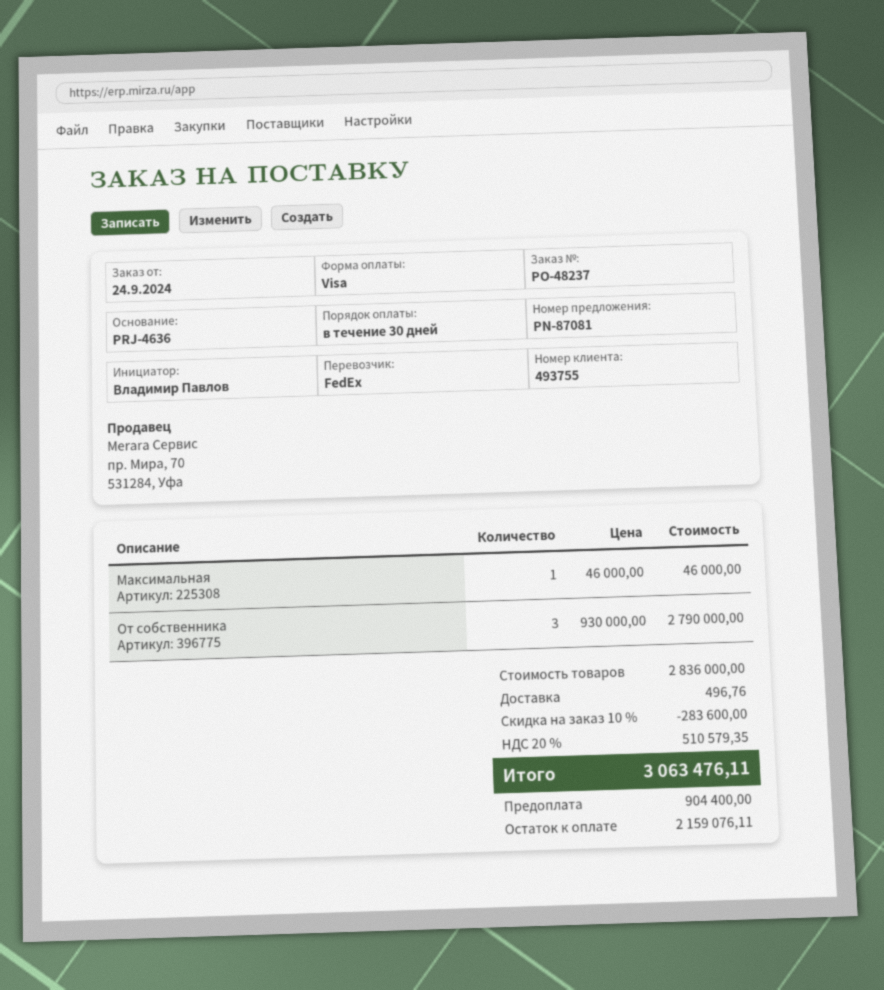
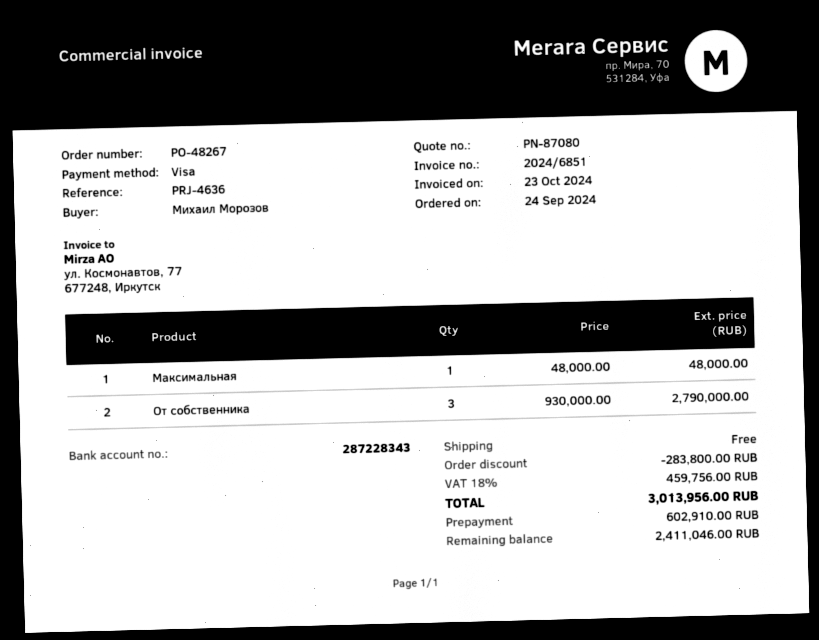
quote number: PN-87081 -> PN-87080
order number: PO-48237 -> PO-48267
ordered by: Владимир Павлов -> Михаил Морозов
Максимальная: 1 x 46000.00 = 46000.00 -> 1 x 48000.00 = 48000.00
discount: 283600.00 -> 283800.00
shipping: 496.76 -> 0.00
tax: 20% = 510579.35 -> 18% = 459756.00
total: 3063476.11 -> 3013956.00
deposit: 904400.00 -> 602910.00
balance: 2159076.11 -> 2411046.00

